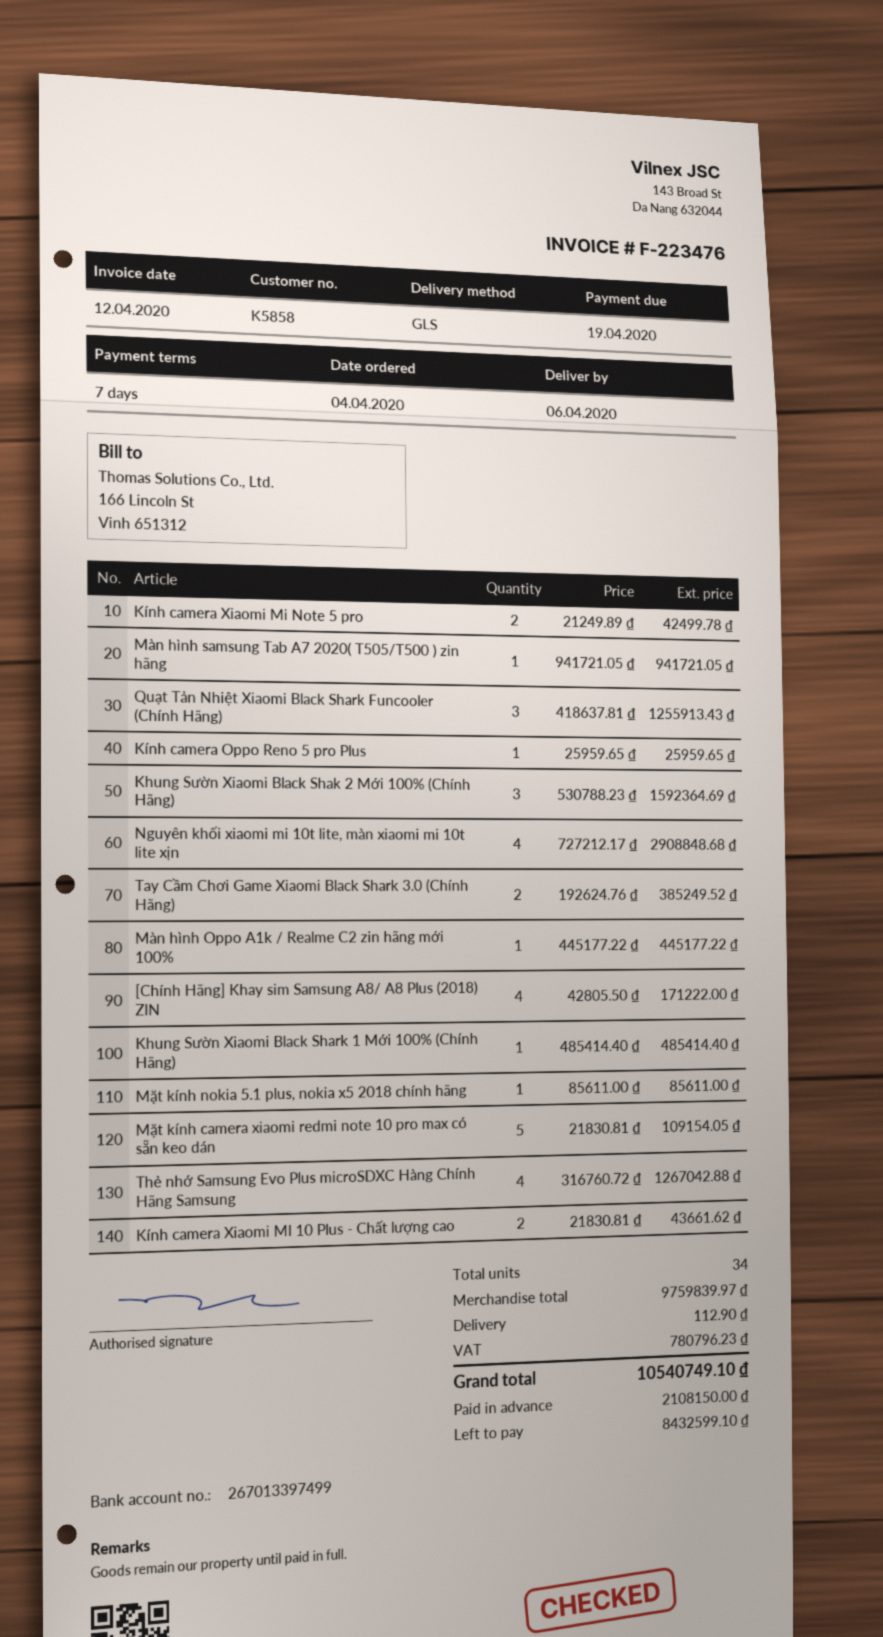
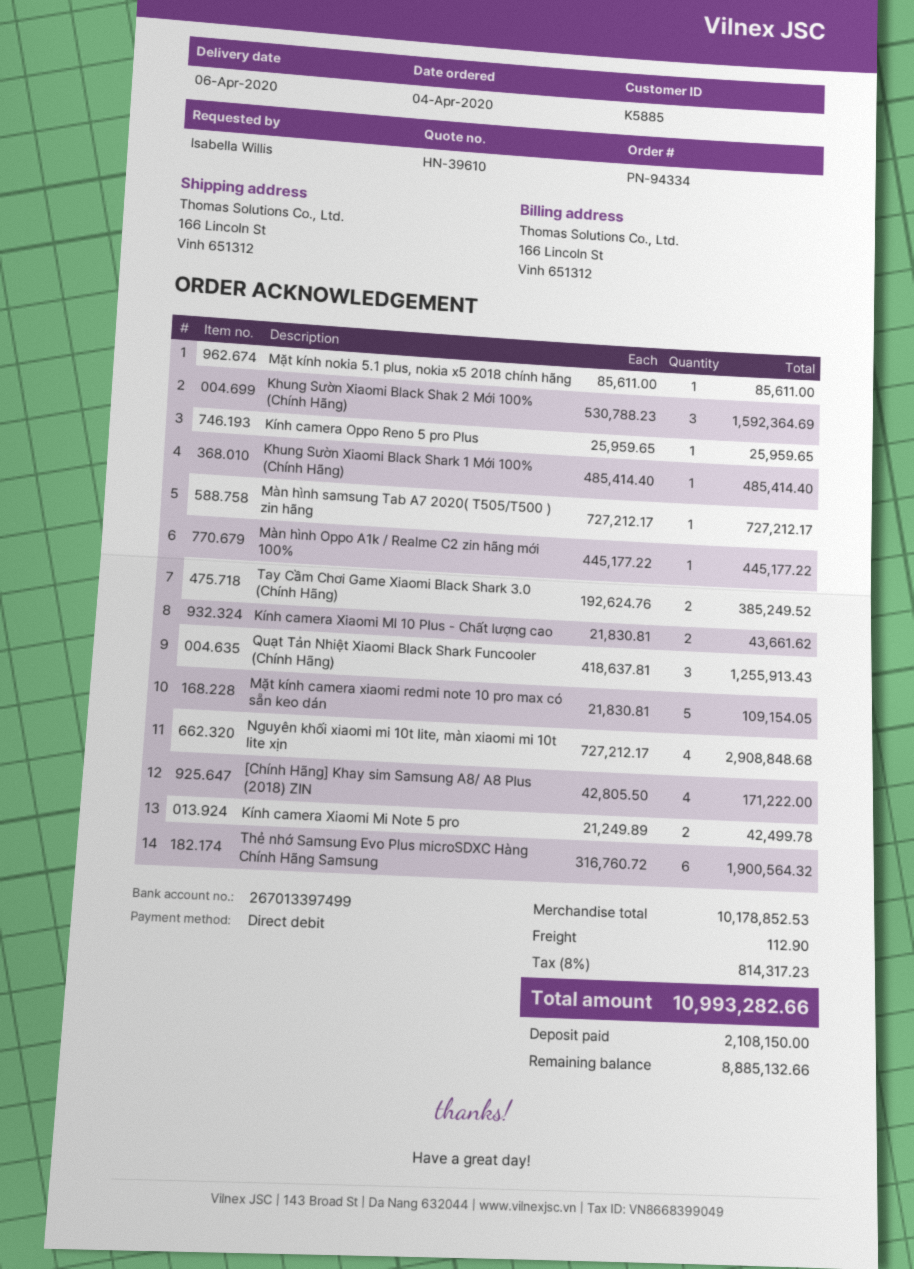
customer number: K5858 -> K5885
Màn hình samsung Tab A7 2020( T505/T500 ) zin hãng: 1 x 941721.05 = 941721.05 -> 1 x 727212.17 = 727212.17
Thẻ nhớ Samsung Evo Plus microSDXC Hàng Chính Hãng Samsung: 4 x 316760.72 = 1267042.88 -> 6 x 316760.72 = 1900564.32
subtotal: 9759839.97 -> 10178852.53
tax: 780796.23 -> 814317.23
total: 10540749.10 -> 10993282.66
balance: 8432599.10 -> 8885132.66

